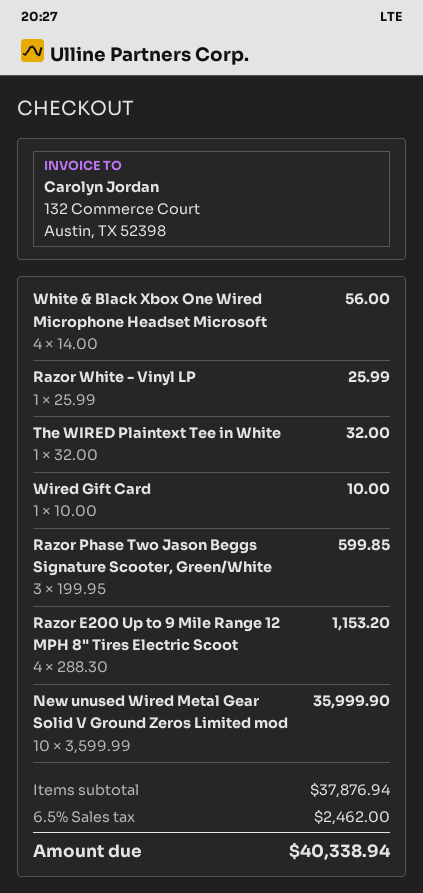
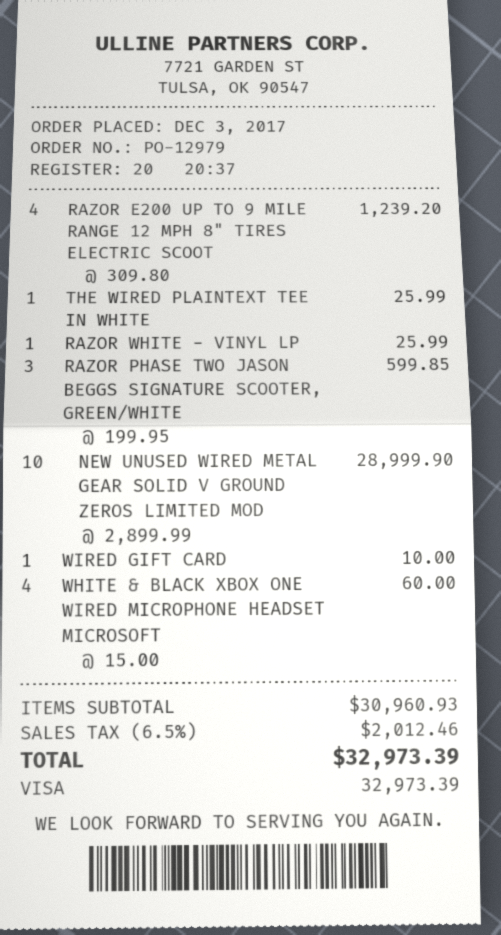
White & Black Xbox One Wired Microphone Headset Microsoft: 4 x 14.00 = 56.00 -> 4 x 15.00 = 60.00
The WIRED Plaintext Tee in White: 1 x 32.00 = 32.00 -> 1 x 25.99 = 25.99
Razor E200 Up to 9 Mile Range 12 MPH 8" Tires Electric Scoot: 4 x 288.30 = 1153.20 -> 4 x 309.80 = 1239.20
New unused Wired Metal Gear Solid V Ground Zeros Limited mod: 10 x 3599.99 = 35999.90 -> 10 x 2899.99 = 28999.90
subtotal: 37876.94 -> 30960.93
tax: 6.5% = 2462.00 -> 6.5% = 2012.46
total: 40338.94 -> 32973.39

